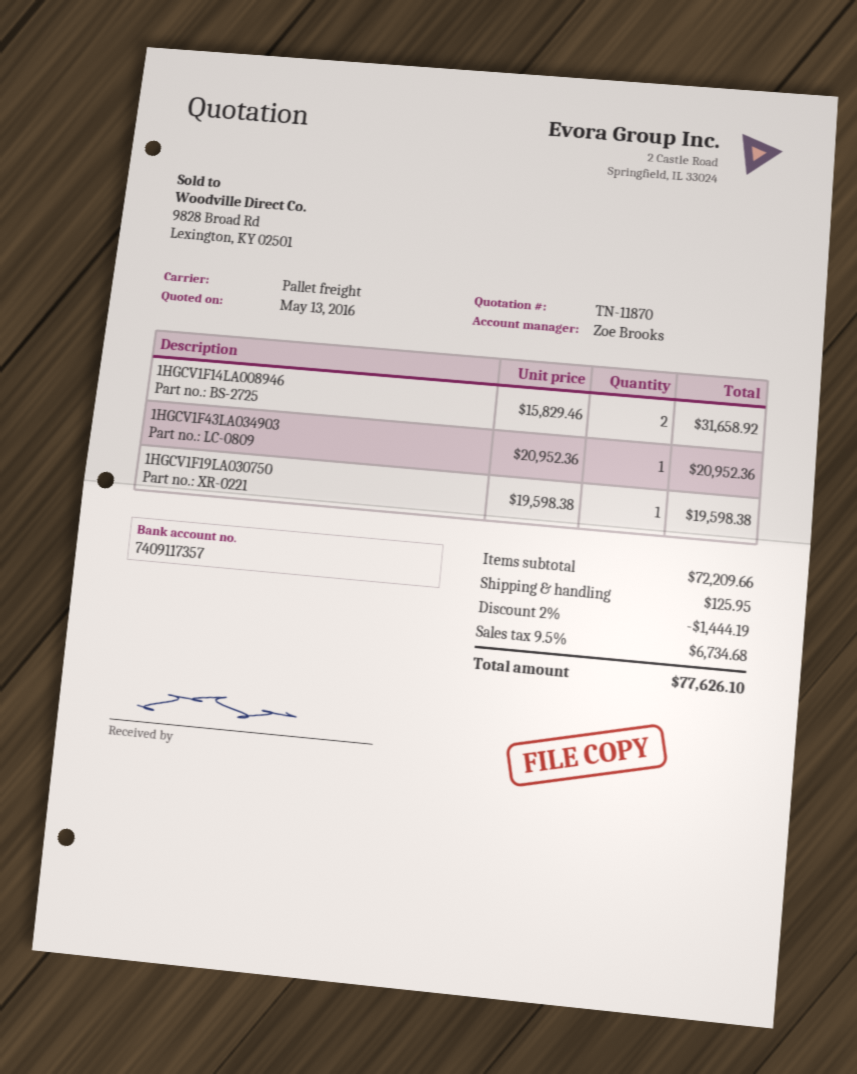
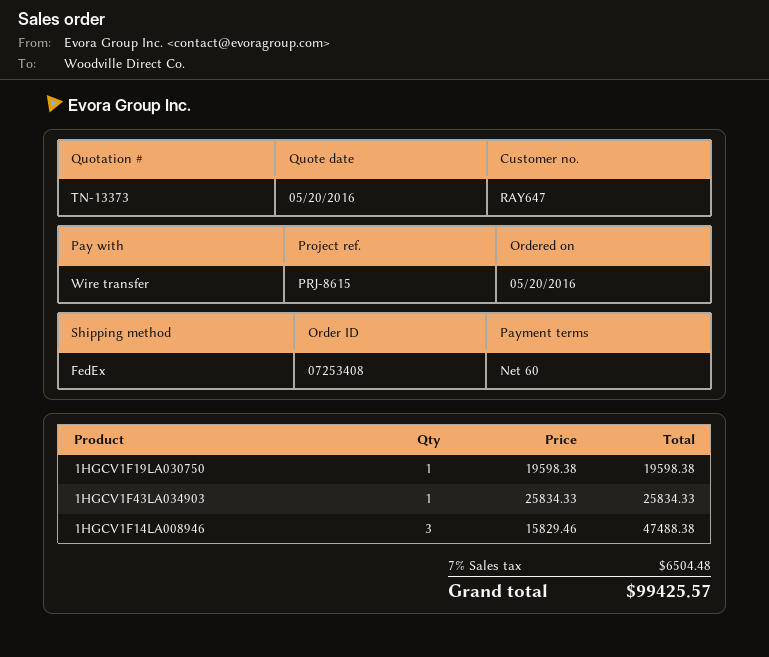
quote number: TN-11870 -> TN-13373
quote date: 2016-05-13 -> 2016-05-20
shipping method: pallet freight -> FedEx
1HGCV1F14LA008946: 2 x 15829.46 = 31658.92 -> 3 x 15829.46 = 47488.38
1HGCV1F43LA034903: 1 x 20952.36 = 20952.36 -> 1 x 25834.33 = 25834.33
discount: 2% = 1444.19 -> none
shipping: 125.95 -> none
tax: 9.5% = 6734.68 -> 7% = 6504.48
total: 77626.10 -> 99425.57

